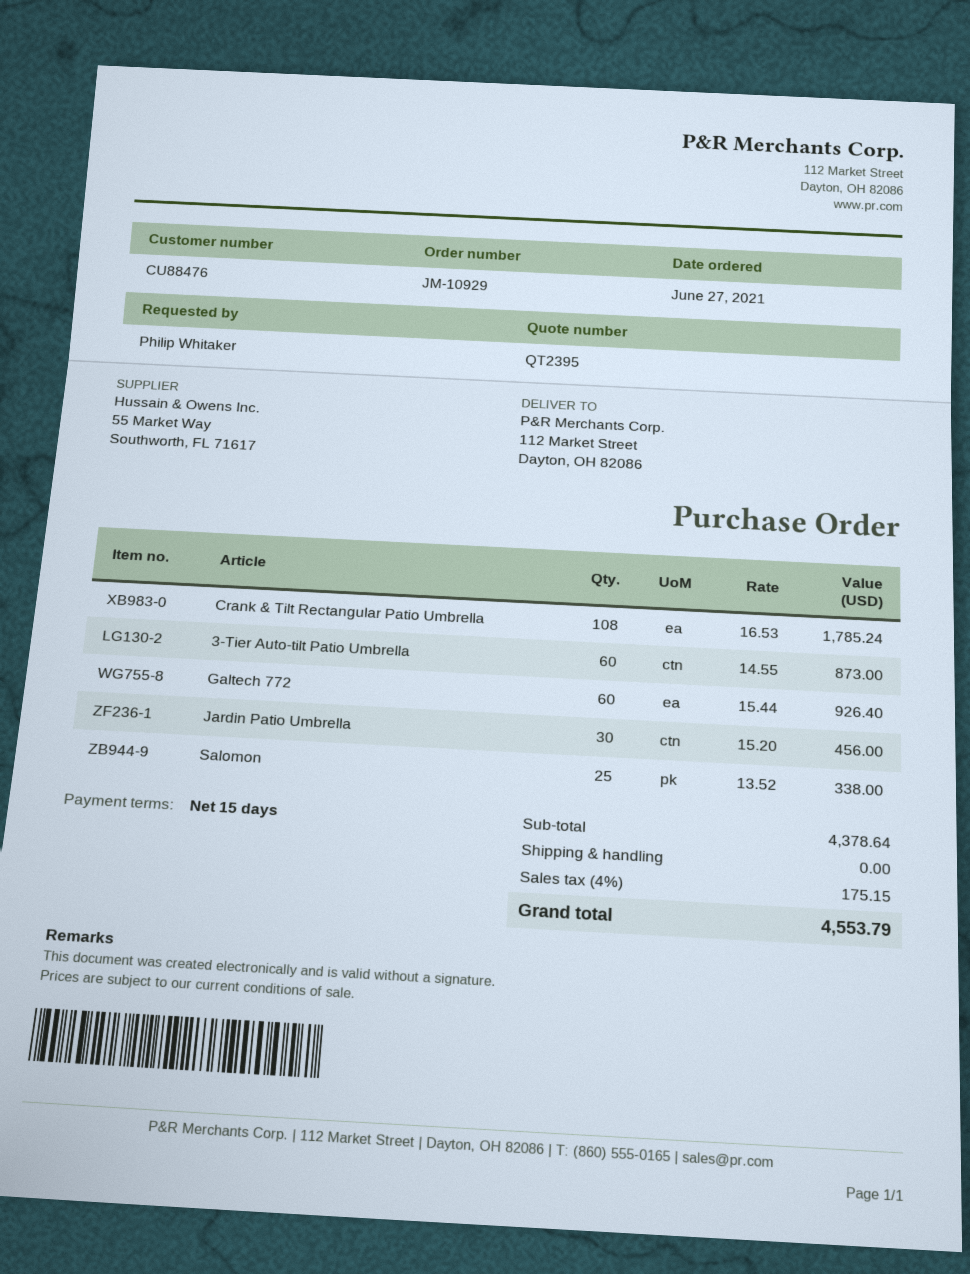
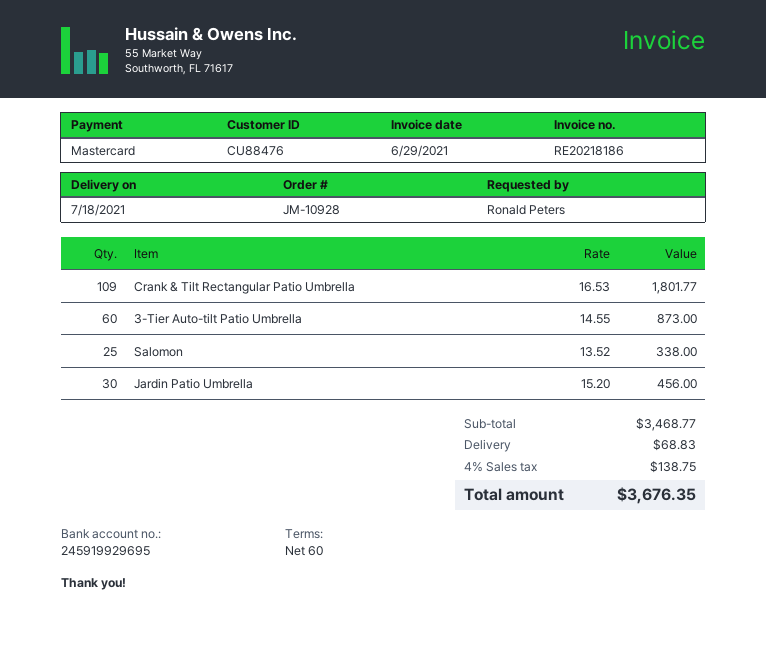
order number: JM-10929 -> JM-10928
payment terms: 15 days -> 60 days
ordered by: Philip Whitaker -> Ronald Peters
Crank & Tilt Rectangular Patio Umbrella: 108 x 16.53 = 1785.24 -> 109 x 16.53 = 1801.77
Galtech 772: 60 x 15.44 = 926.40 -> none
subtotal: 4378.64 -> 3468.77
shipping: 0.00 -> 68.83
tax: 4% = 175.15 -> 4% = 138.75
total: 4553.79 -> 3676.35

